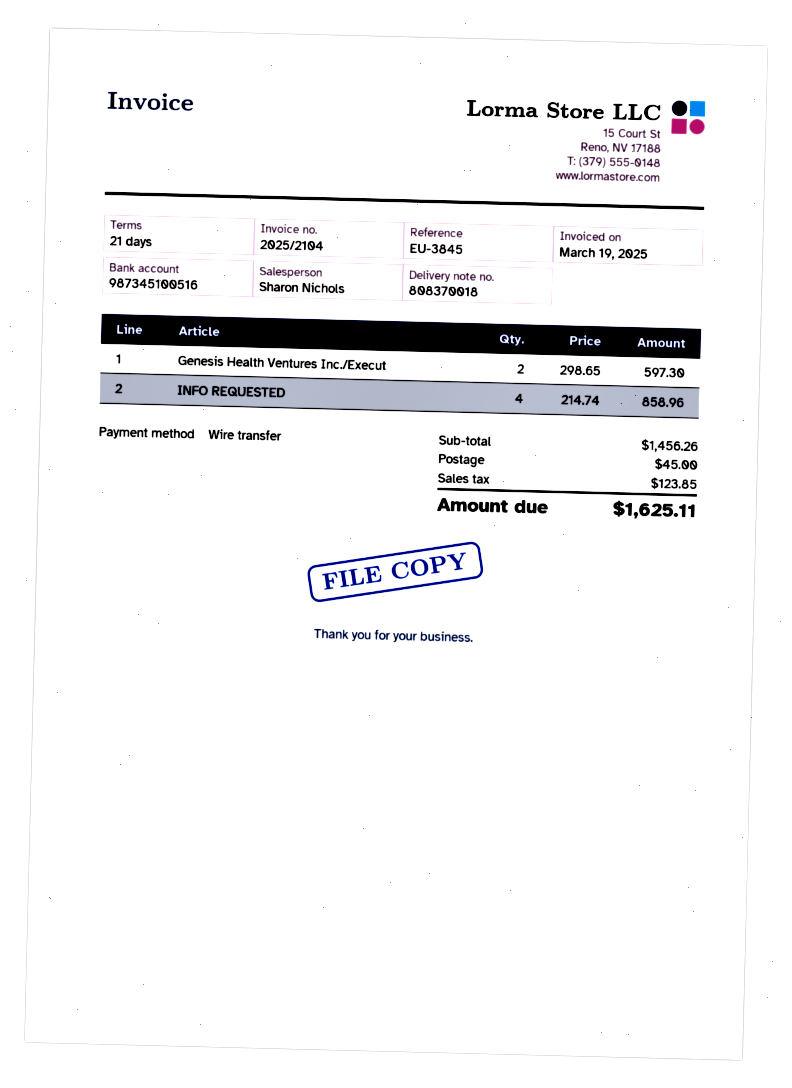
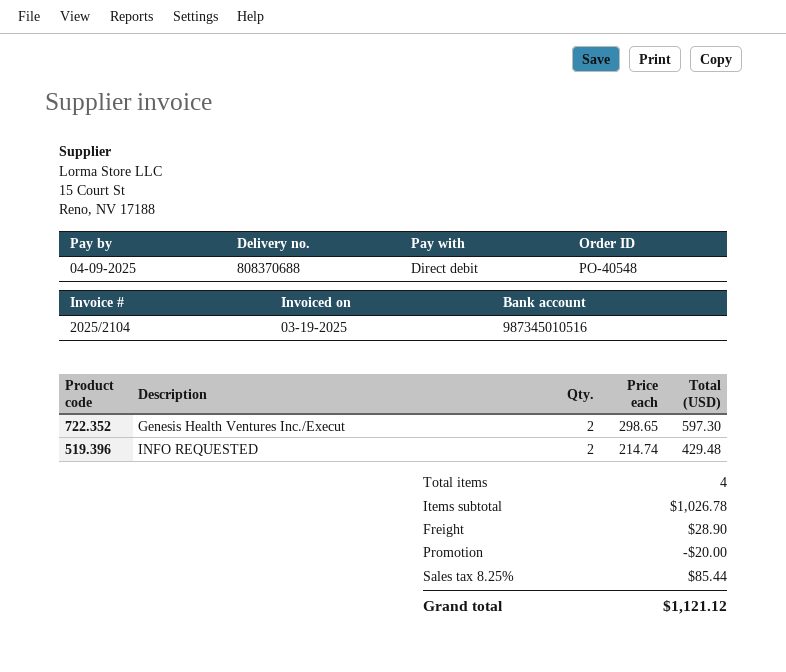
delivery note number: 808370018 -> 808370688
payment method: bank transfer -> direct debit
bank account: 987345100516 -> 987345010516
INFO REQUESTED: 4 x 214.74 = 858.96 -> 2 x 214.74 = 429.48
subtotal: 1456.26 -> 1026.78
discount: none -> 20.00
shipping: 45.00 -> 28.90
tax: 123.85 -> 85.44
total: 1625.11 -> 1121.12

